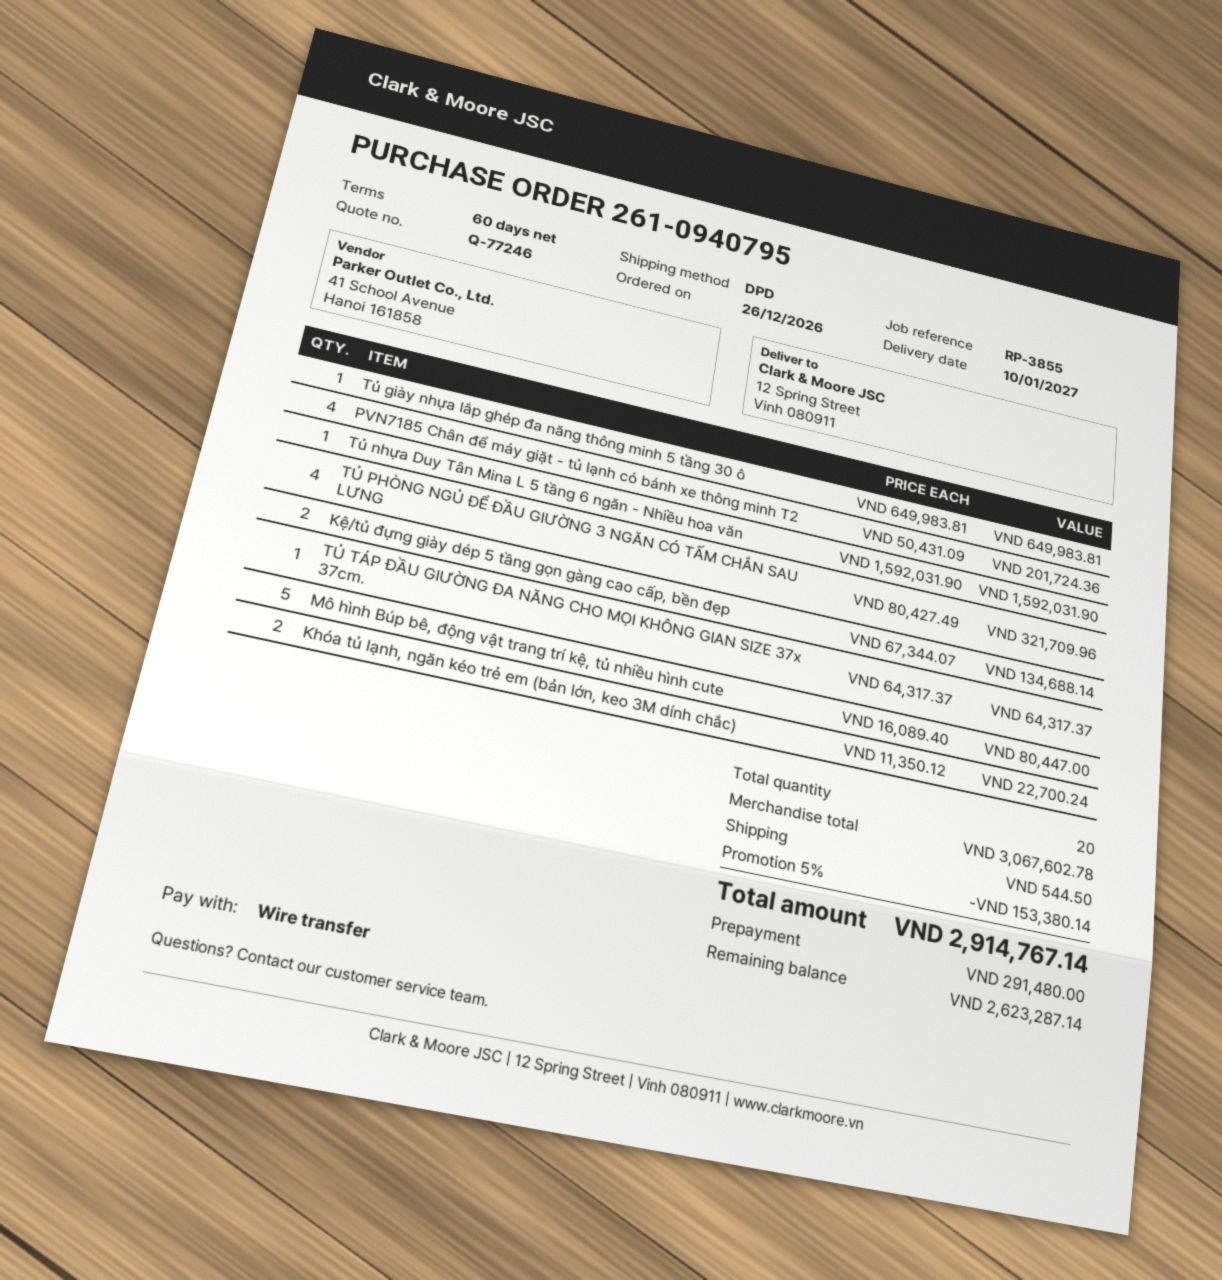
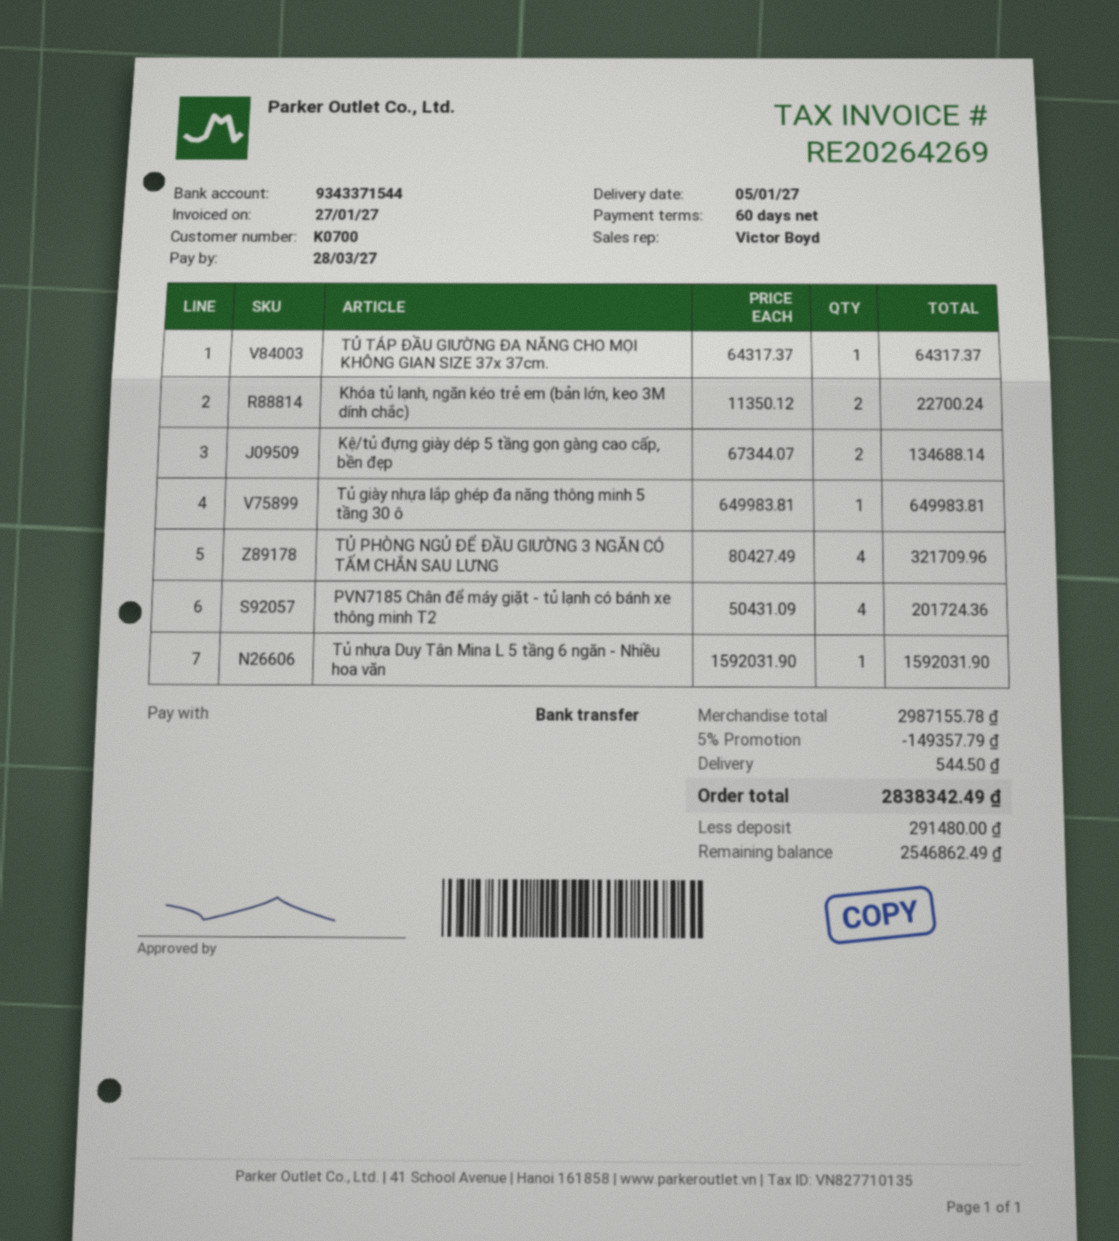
delivery date: 2027-01-10 -> 2027-01-05
Mô hình Búp bê, động vật trang trí kệ, tủ nhiều hình cute: 5 x 16089.40 = 80447.00 -> none
subtotal: 3067602.78 -> 2987155.78
discount: 5% = 153380.14 -> 5% = 149357.79
total: 2914767.14 -> 2838342.49
balance: 2623287.14 -> 2546862.49

